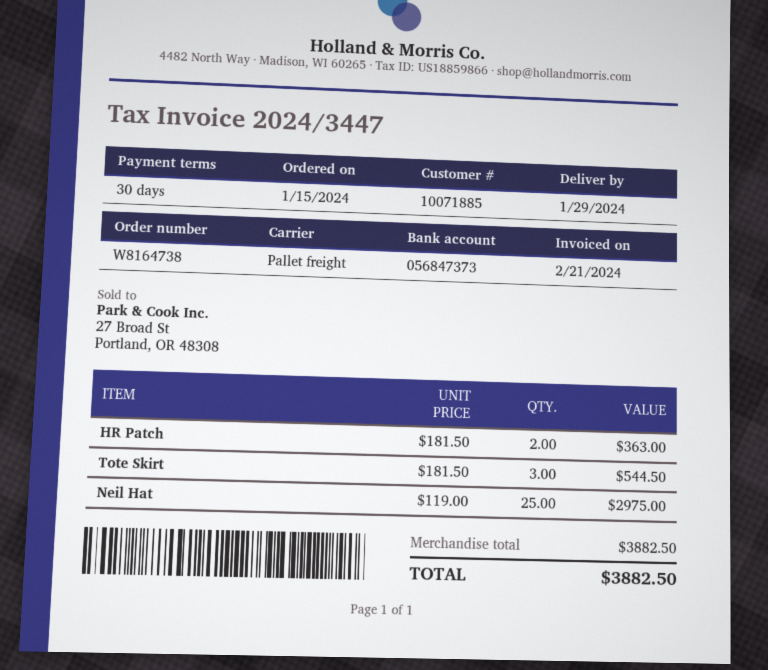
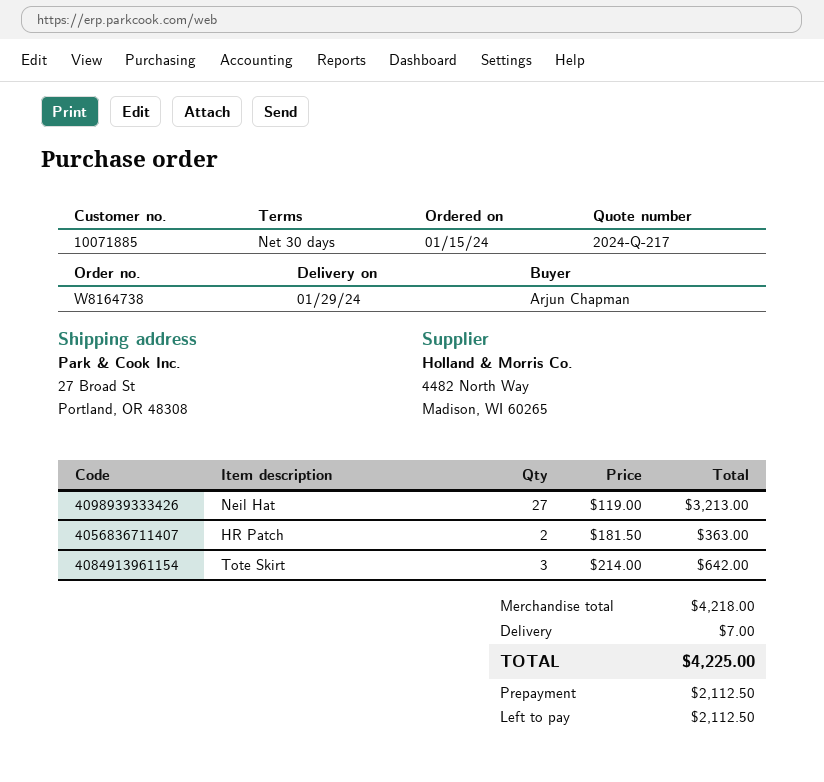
Tote Skirt: 3 x 181.50 = 544.50 -> 3 x 214.00 = 642.00
Neil Hat: 25 x 119.00 = 2975.00 -> 27 x 119.00 = 3213.00
subtotal: 3882.50 -> 4218.00
shipping: none -> 7.00
total: 3882.50 -> 4225.00

